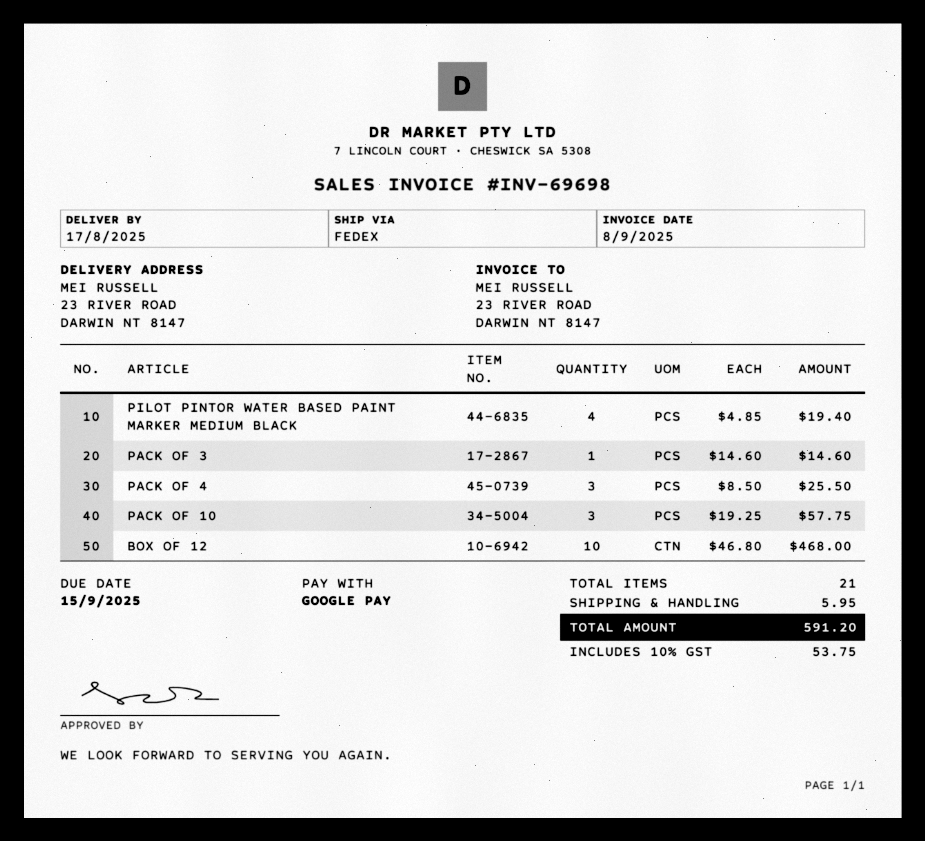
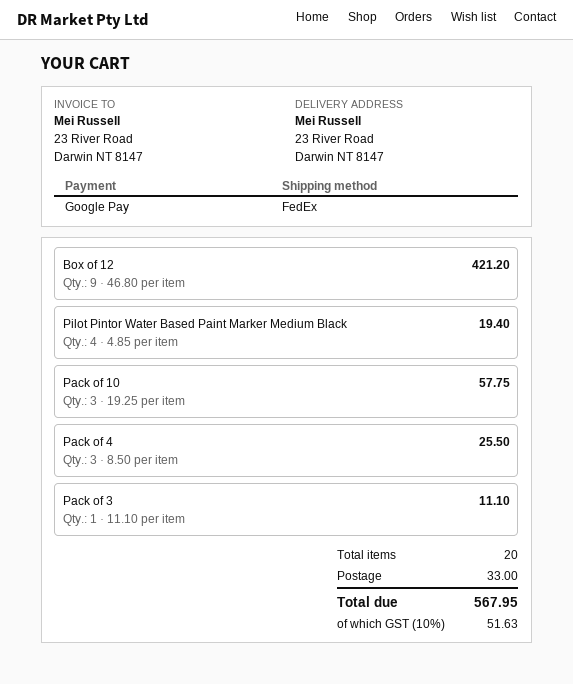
PACK OF 3: 1 x 14.60 = 14.60 -> 1 x 11.10 = 11.10
BOX OF 12: 10 x 46.80 = 468.00 -> 9 x 46.80 = 421.20
total quantity: 21 -> 20
shipping: 5.95 -> 33.00
tax: 10% = 53.75 -> 10% = 51.63
total: 591.20 -> 567.95

